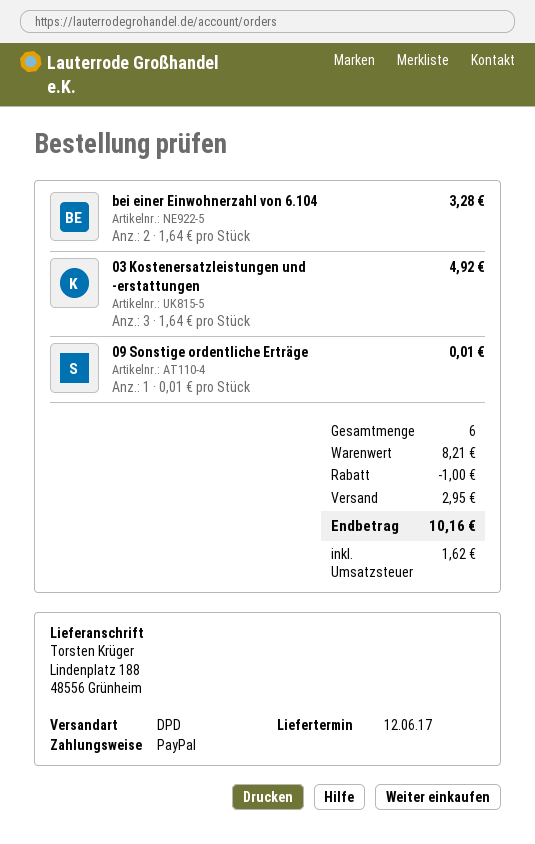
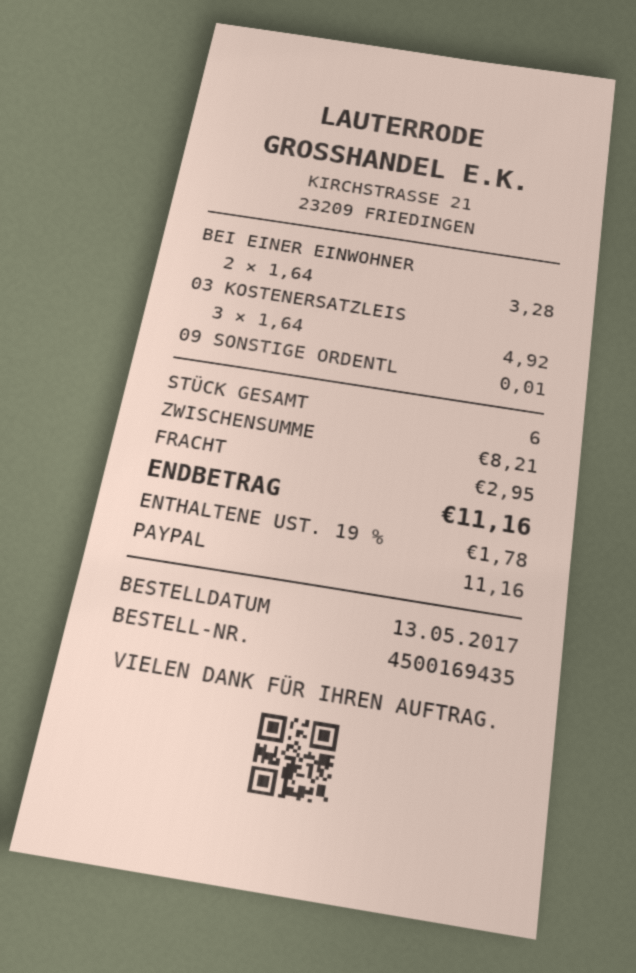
discount: 1.00 -> none
tax: 1.62 -> 1.78
total: 10.16 -> 11.16

